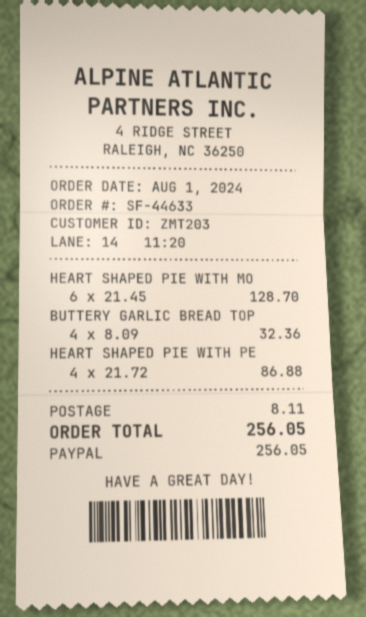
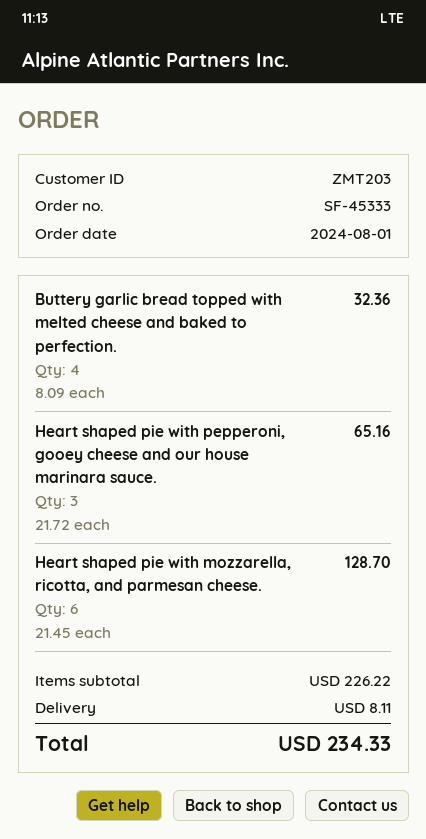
order number: SF-44633 -> SF-45333
HEART SHAPED PIE WITH PE: 4 x 21.72 = 86.88 -> 3 x 21.72 = 65.16
total: 256.05 -> 234.33

